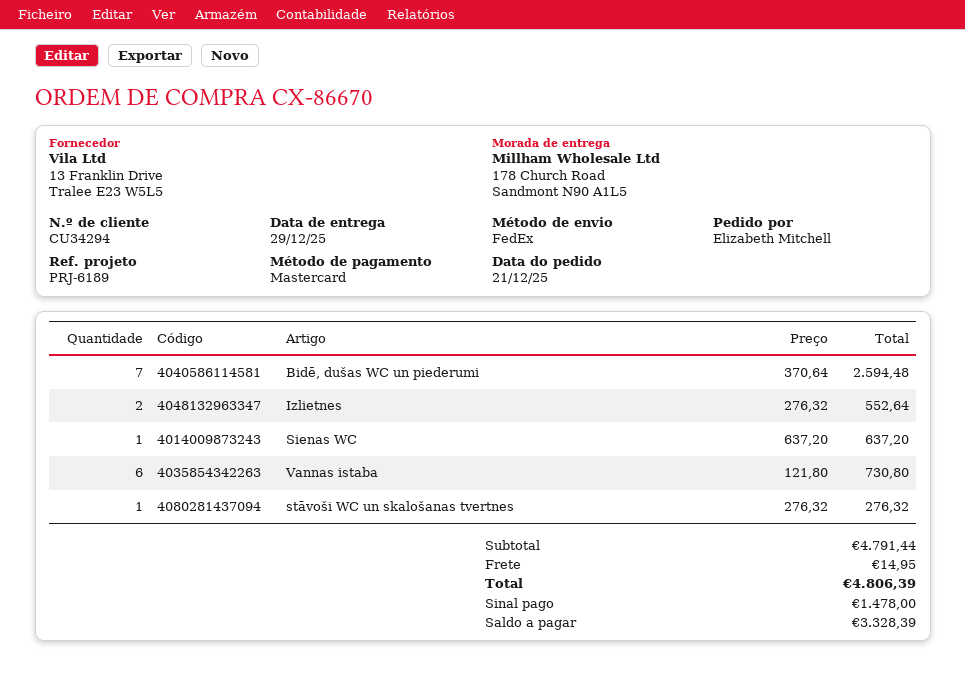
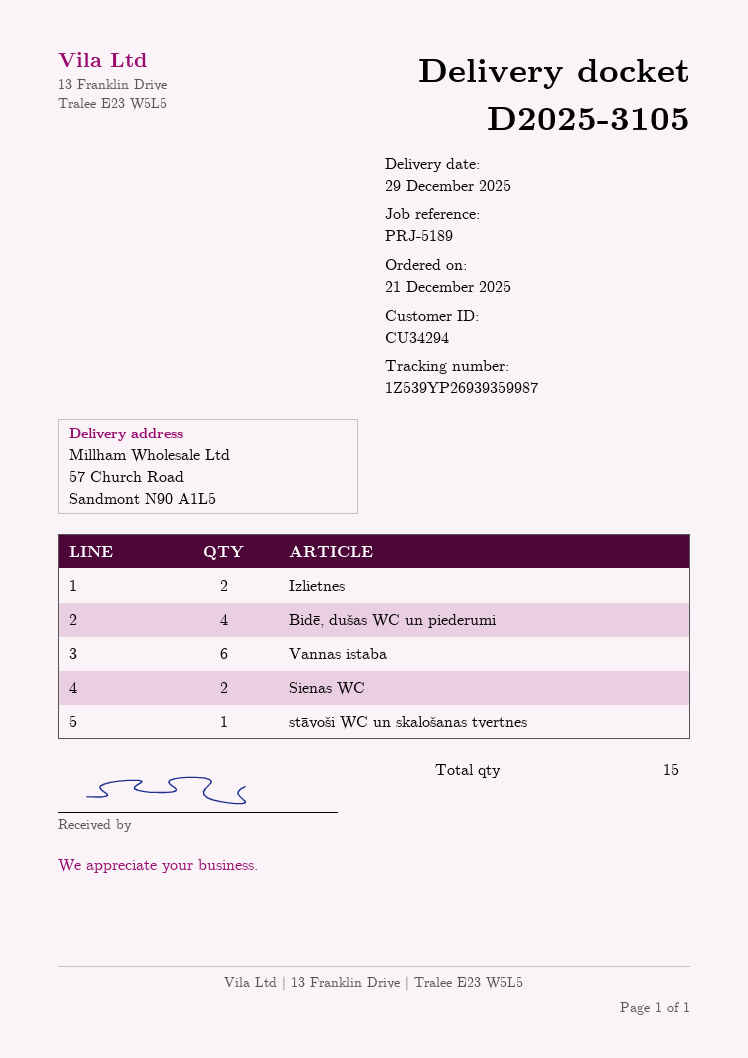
reference: PRJ-6189 -> PRJ-5189
ship to: 178 Church Road, Sandmont N90 A1L5 -> 57 Church Road, Sandmont N90 A1L5
Bidē, dušas WC un piederumi: 7 -> 4
Sienas WC: 1 -> 2

